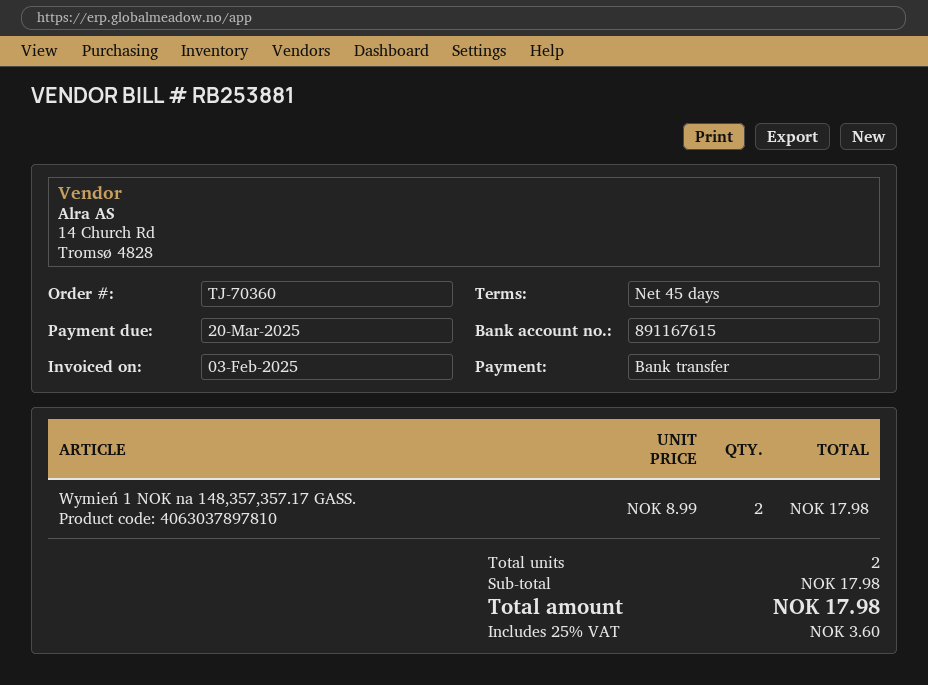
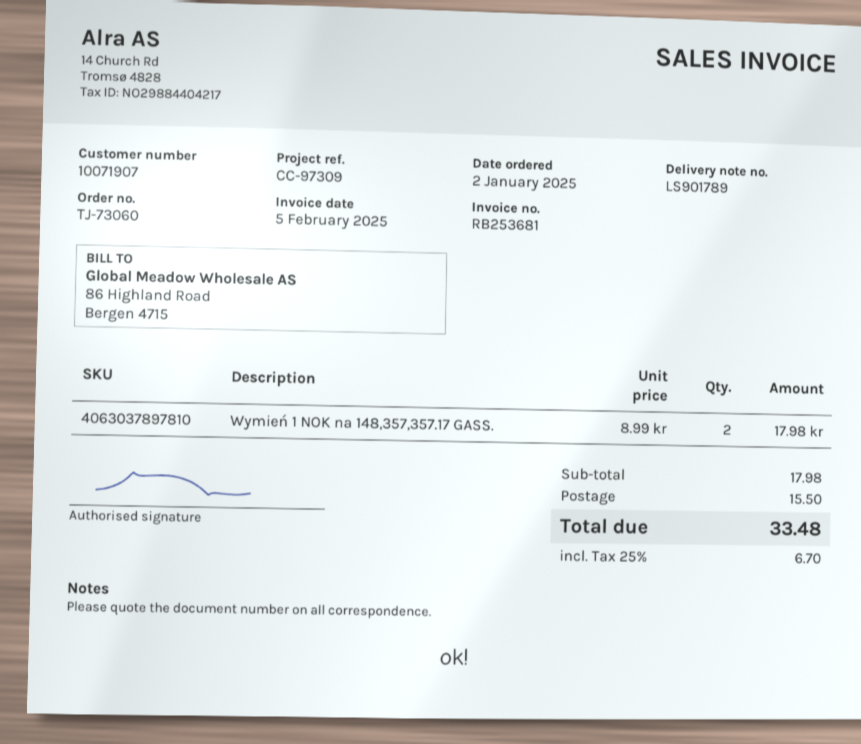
order number: TJ-70360 -> TJ-73060
invoice number: RB253881 -> RB253681
invoice date: 2025-02-03 -> 2025-02-05
shipping: none -> 15.50
tax: 25% = 3.60 -> 25% = 6.70
total: 17.98 -> 33.48

